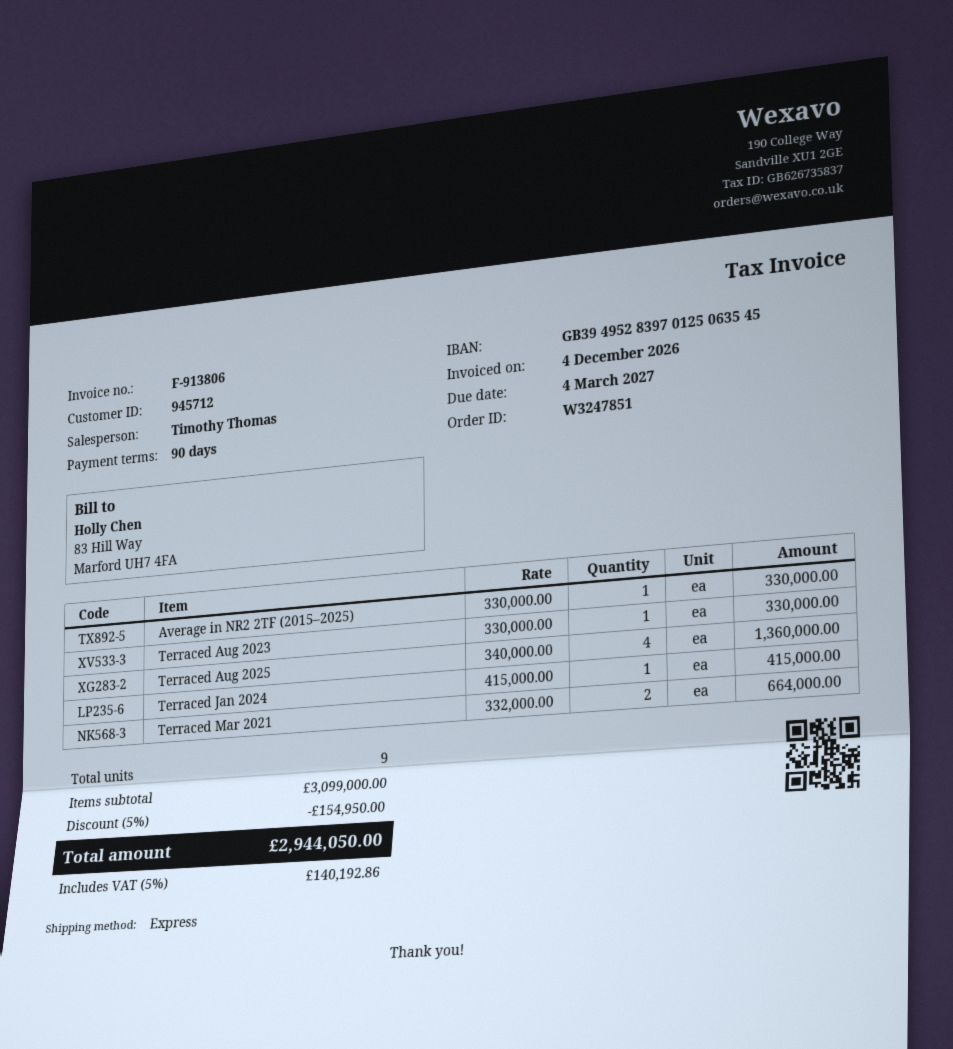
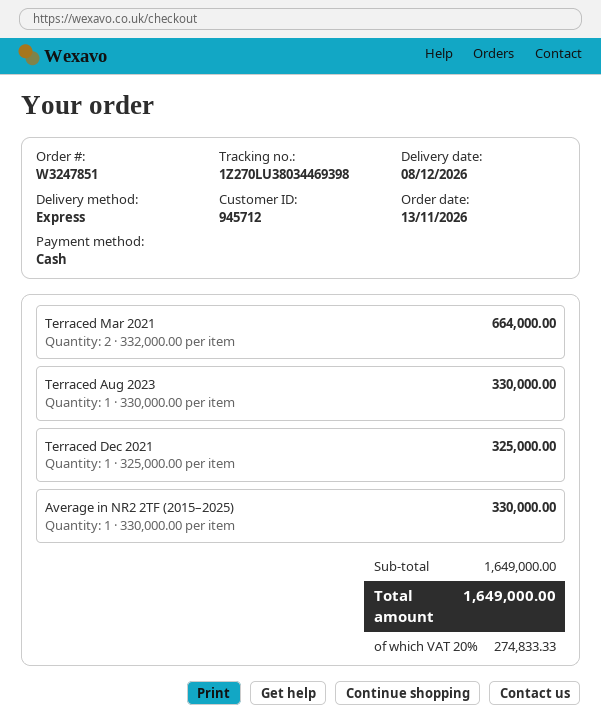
Terraced Aug 2025: 4 x 340000.00 = 1360000.00 -> none
Terraced Jan 2024: 1 x 415000.00 = 415000.00 -> none
Terraced Dec 2021: none -> 1 x 325000.00 = 325000.00
subtotal: 3099000.00 -> 1649000.00
discount: 5% = 154950.00 -> none
tax: 5% = 140192.86 -> 20% = 274833.33
total: 2944050.00 -> 1649000.00

